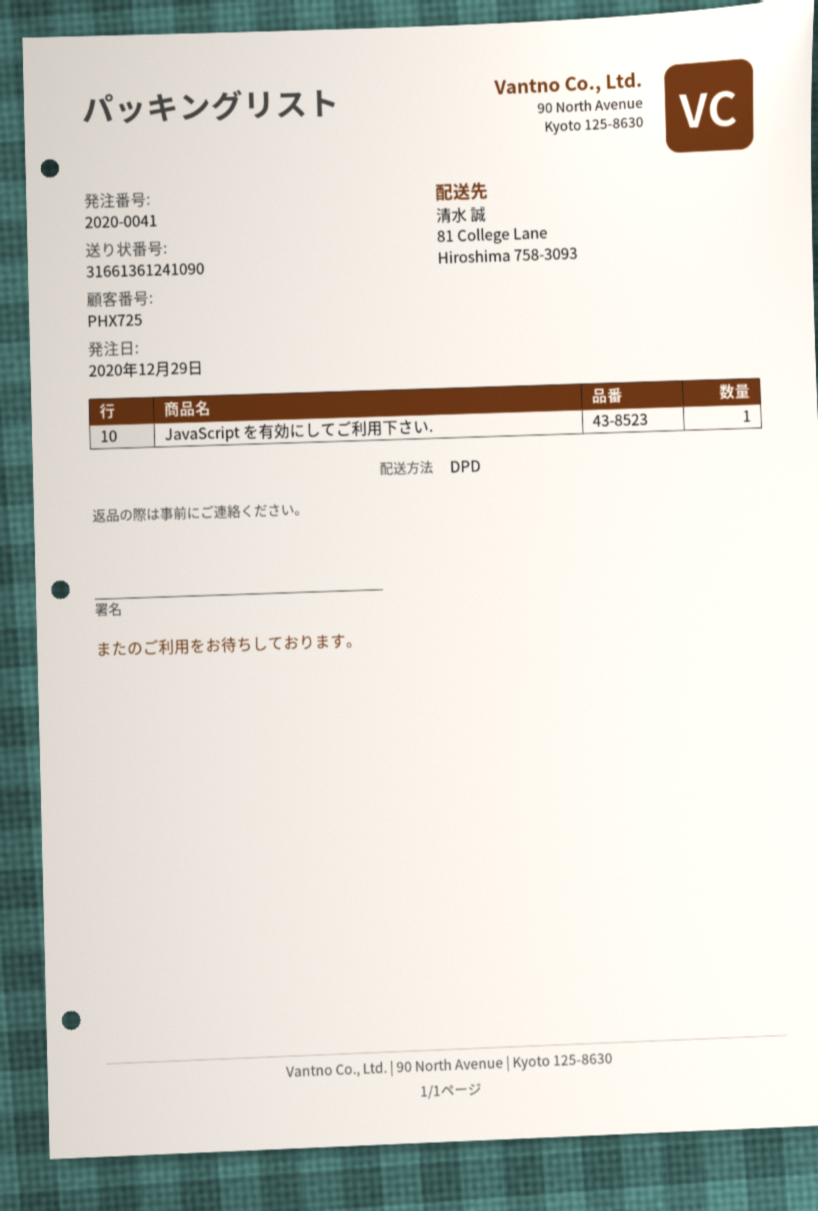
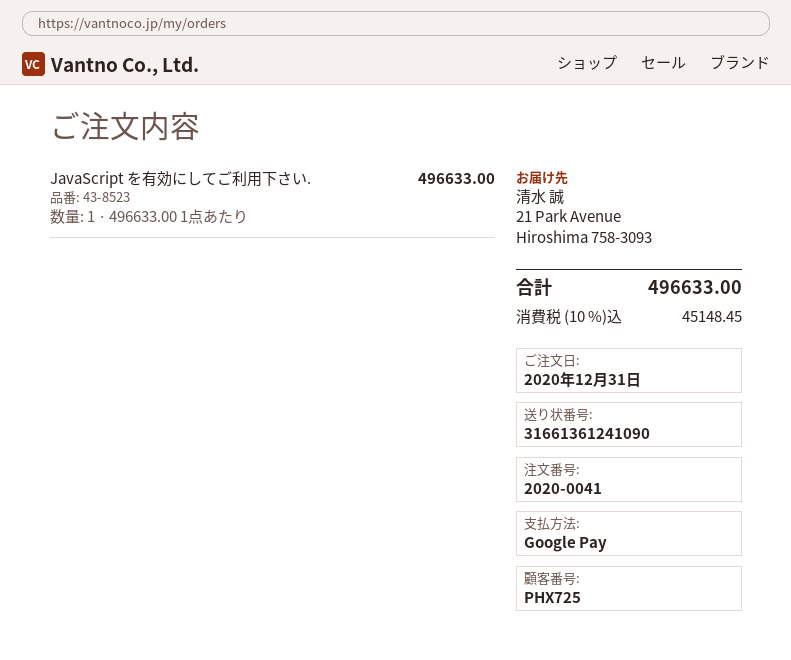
order date: 2020-12-29 -> 2020-12-31
ship to: 81 College Lane, Hiroshima 758-3093 -> 21 Park Avenue, Hiroshima 758-3093

